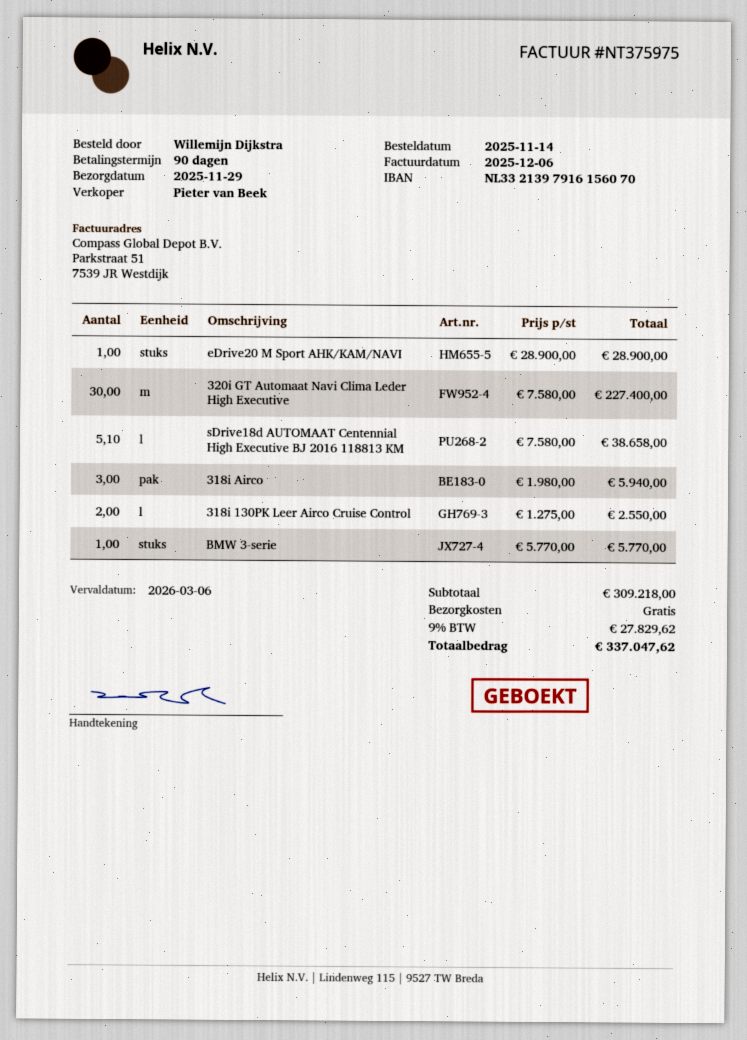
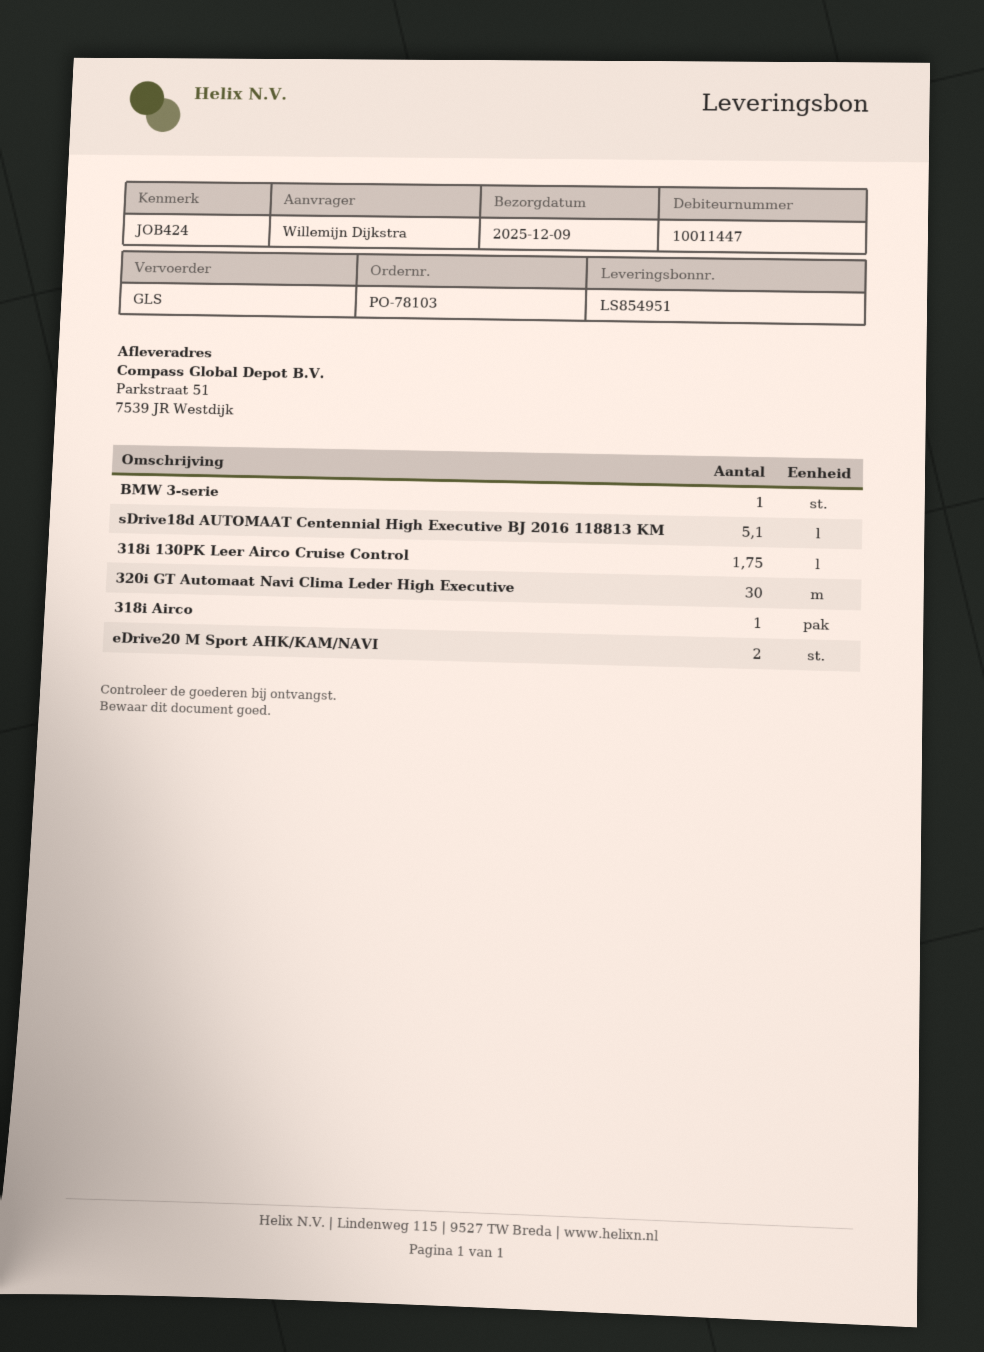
delivery date: 2025-11-29 -> 2025-12-09
eDrive20 M Sport AHK/KAM/NAVI: 1 -> 2
318i Airco: 3 -> 1
318i 130PK Leer Airco Cruise Control: 2 -> 1.75

